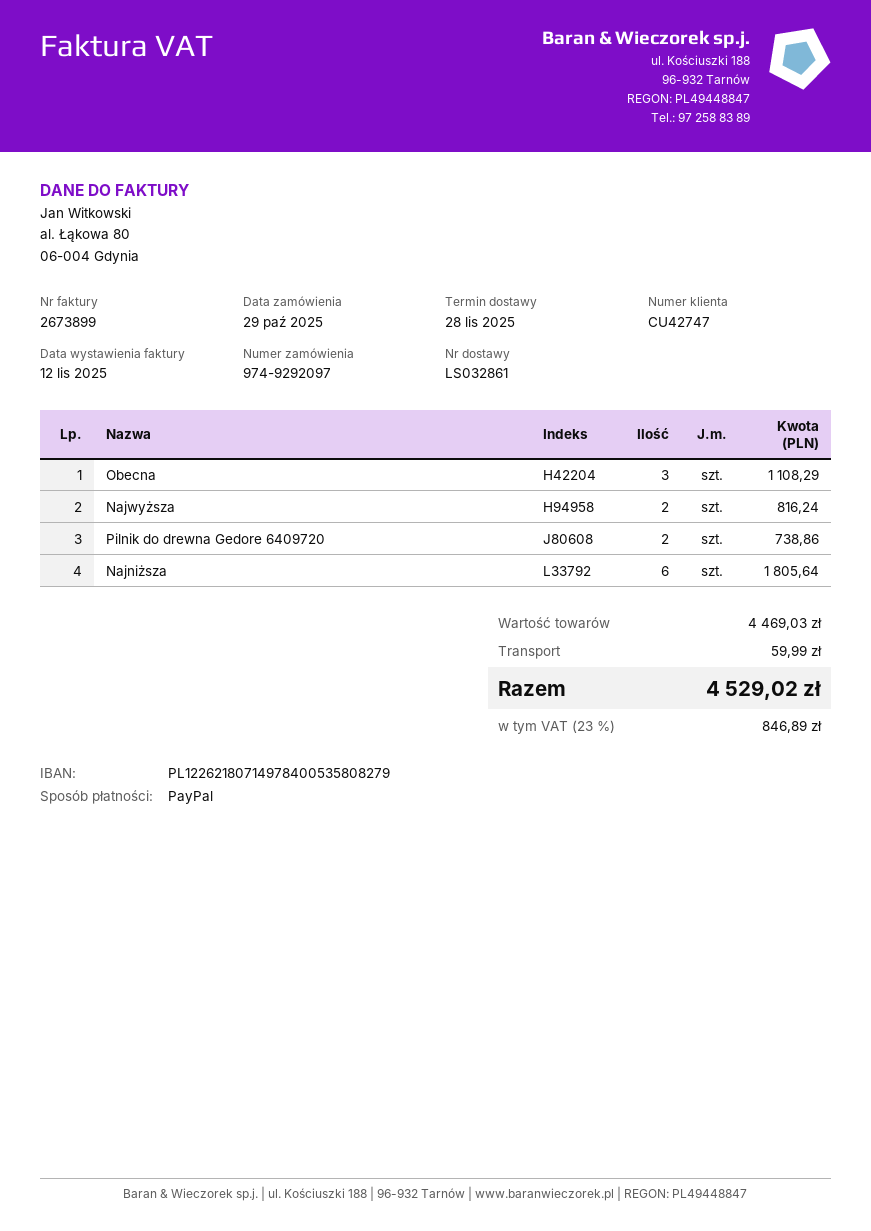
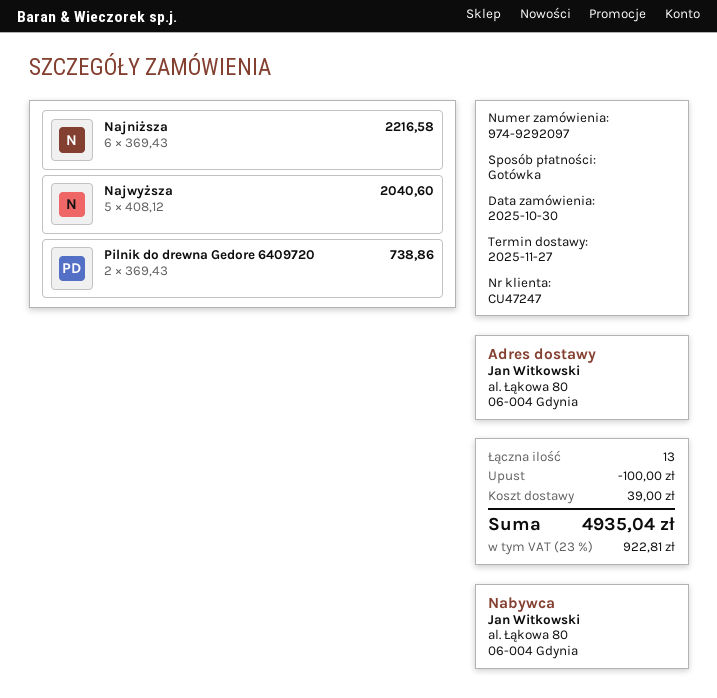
order date: 2025-10-29 -> 2025-10-30
delivery date: 2025-11-28 -> 2025-11-27
customer number: CU42747 -> CU47247
payment method: PayPal -> cash
Obecna: 3 for 1108.29 -> none
Najwyższa: 2 for 816.24 -> 5 for 2040.60
Najniższa: 6 for 1805.64 -> 6 for 2216.58
discount: none -> 100.00
shipping: 59.99 -> 39.00
tax: 23% = 846.89 -> 23% = 922.81
total: 4529.02 -> 4935.04

